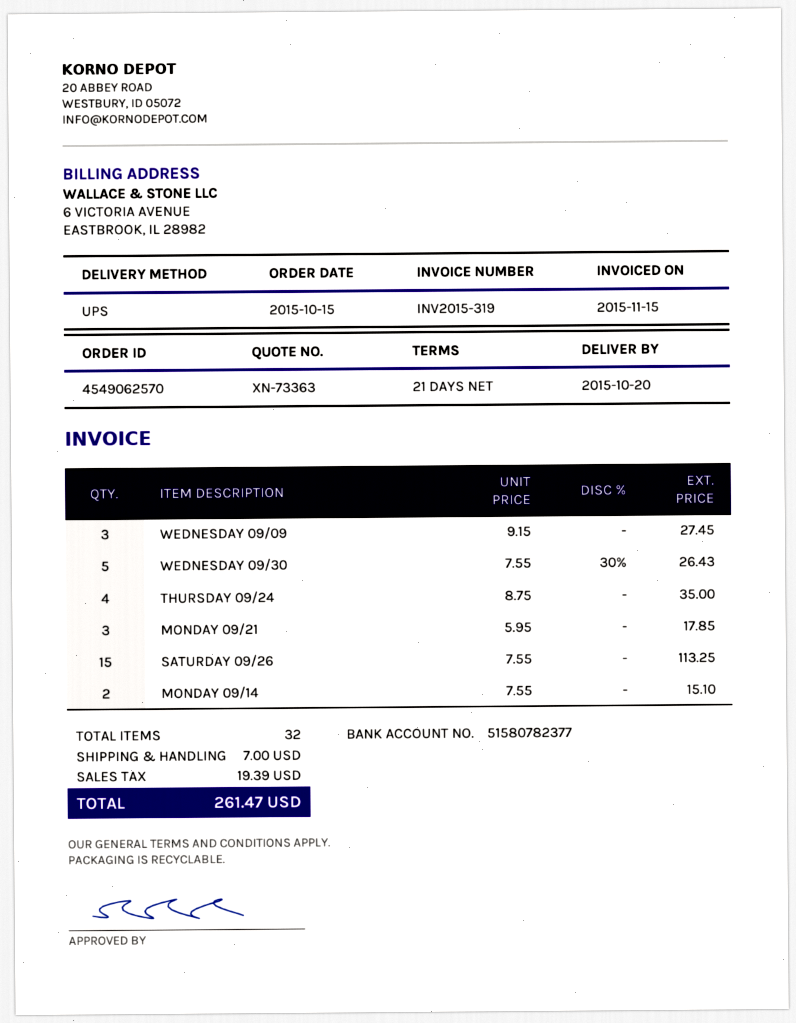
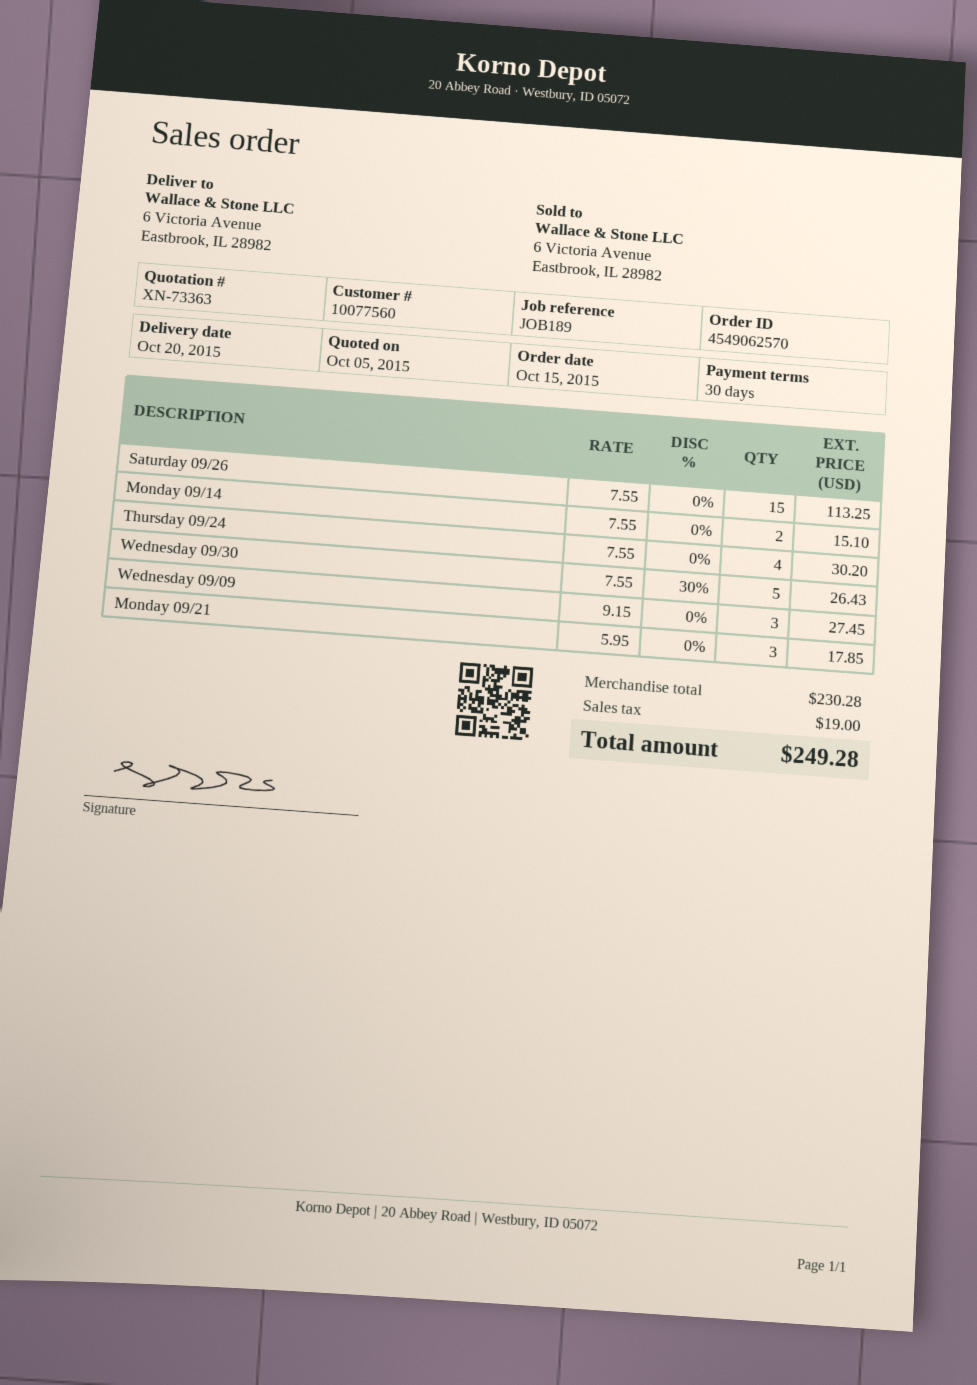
payment terms: 21 days -> 30 days
THURSDAY 09/24: 4 x 8.75 = 35.00 -> 4 x 7.55 = 30.20
shipping: 7.00 -> none
tax: 19.39 -> 19.00
total: 261.47 -> 249.28

